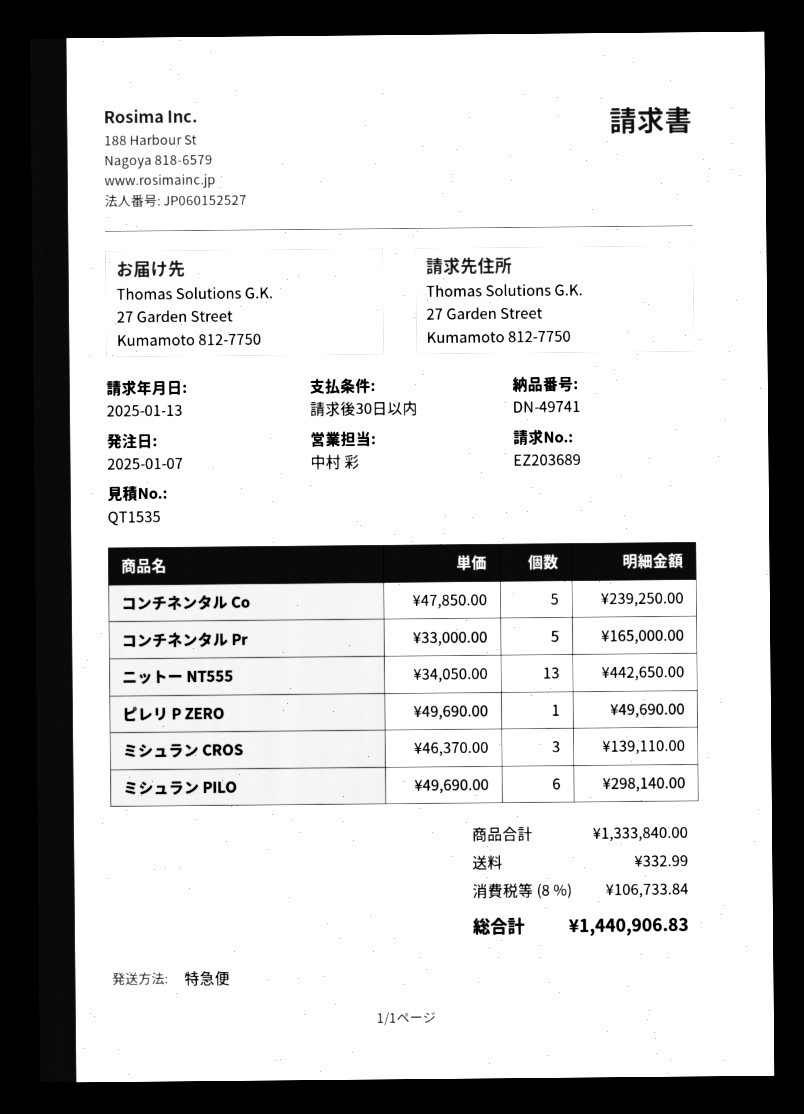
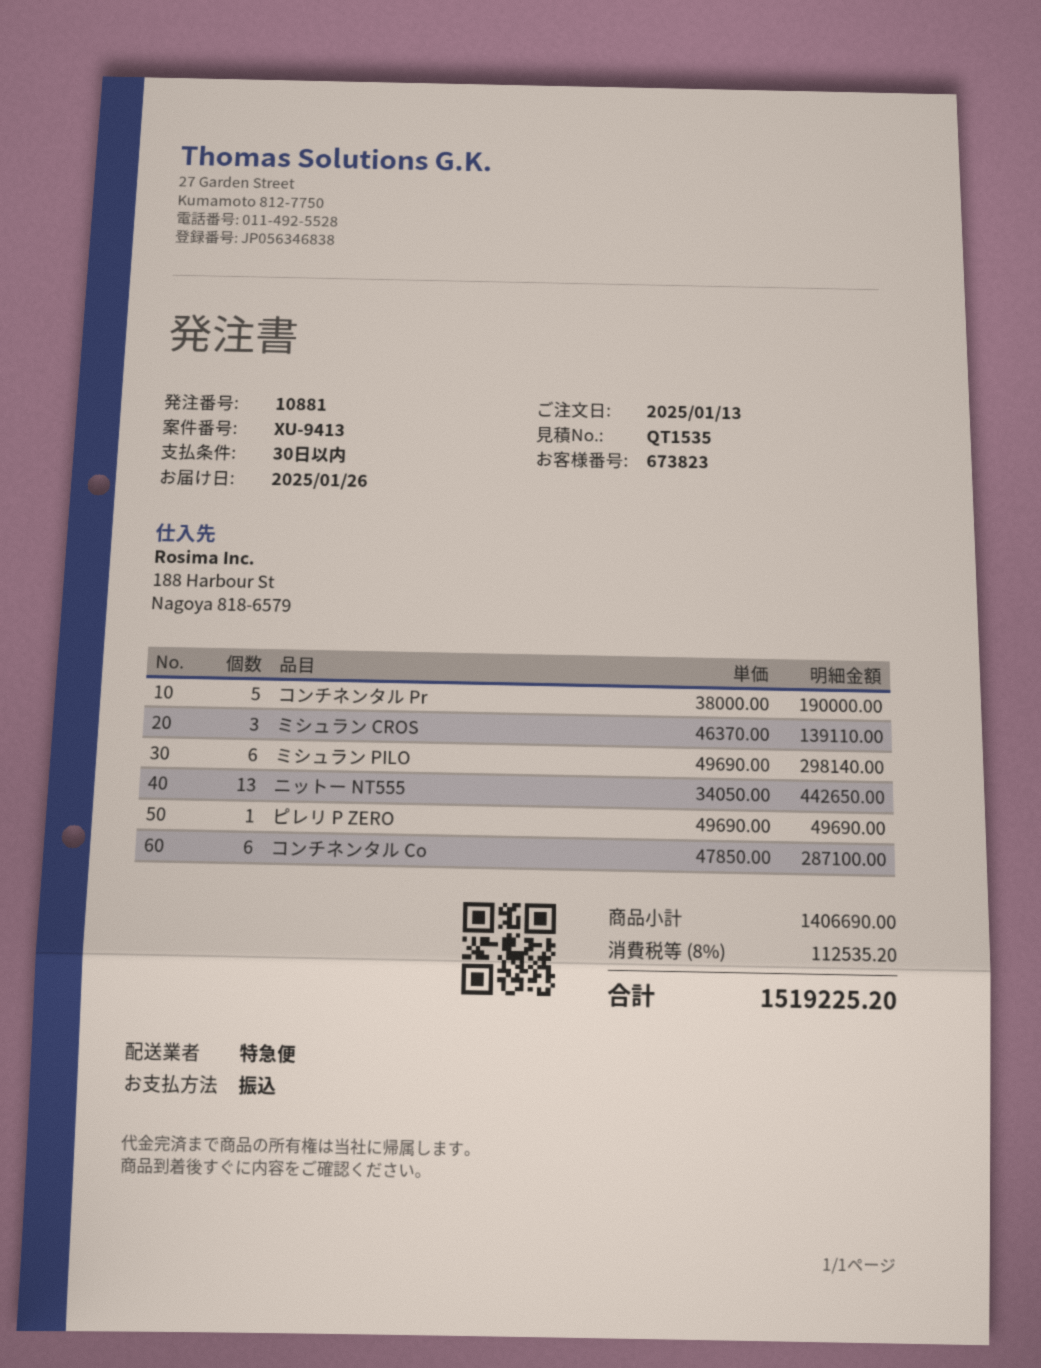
order date: 2025-01-07 -> 2025-01-13
コンチネンタル Co: 5 x 47850.00 = 239250.00 -> 6 x 47850.00 = 287100.00
コンチネンタル Pr: 5 x 33000.00 = 165000.00 -> 5 x 38000.00 = 190000.00
subtotal: 1333840.00 -> 1406690.00
shipping: 332.99 -> none
tax: 8% = 106733.84 -> 8% = 112535.20
total: 1440906.83 -> 1519225.20

